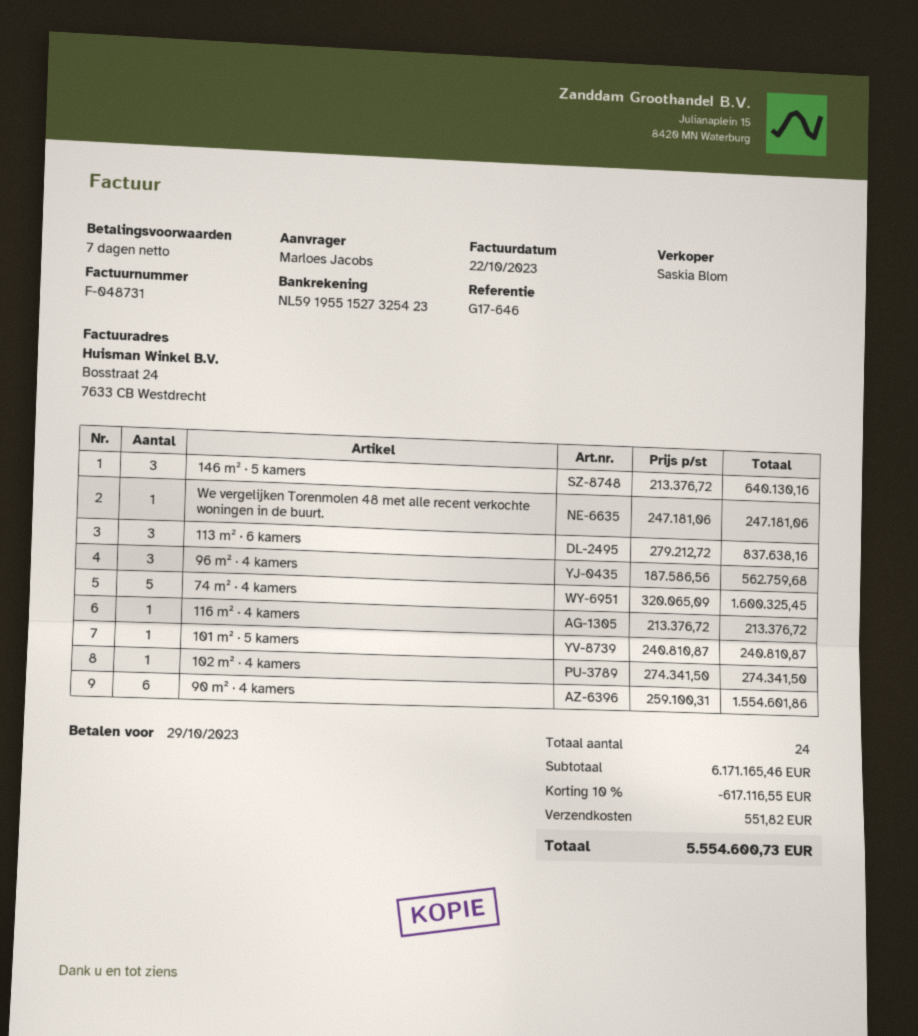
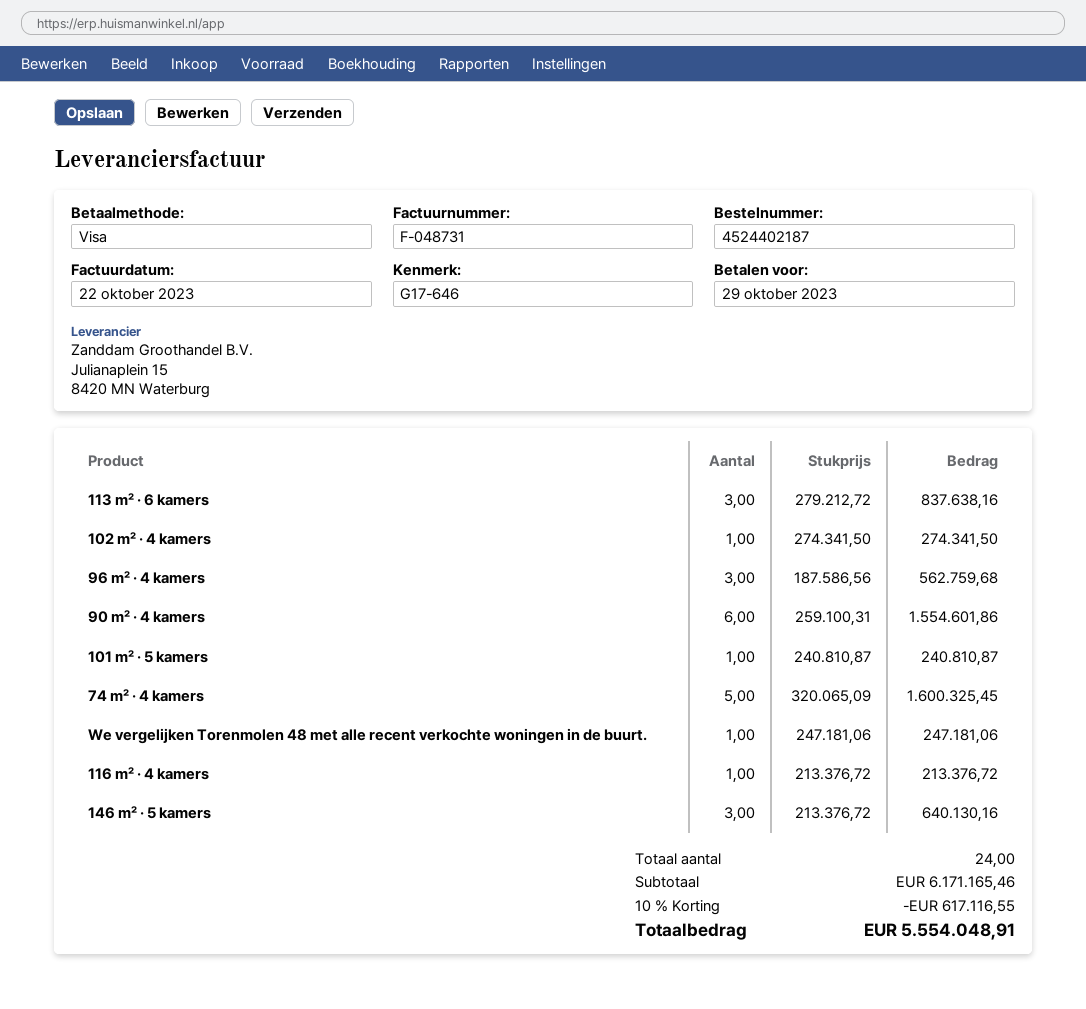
shipping: 551.82 -> none
total: 5554600.73 -> 5554048.91

